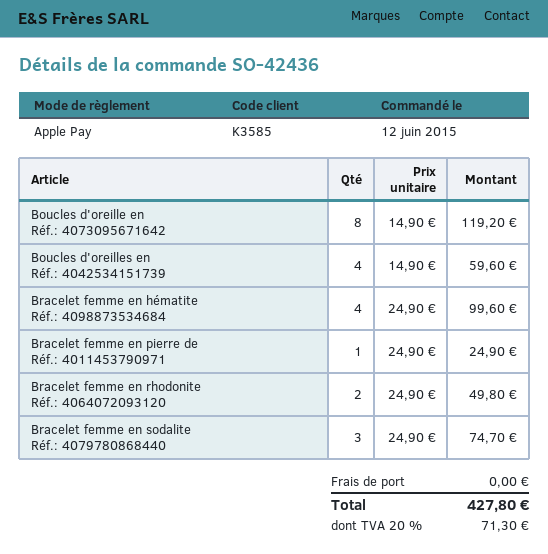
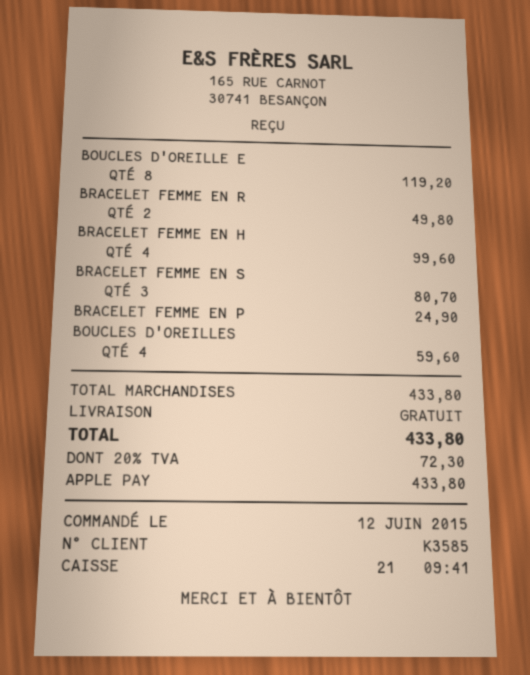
Bracelet femme en sodalite: 3 for 74.70 -> 3 for 80.70
tax: 20% = 71.30 -> 20% = 72.30
total: 427.80 -> 433.80

